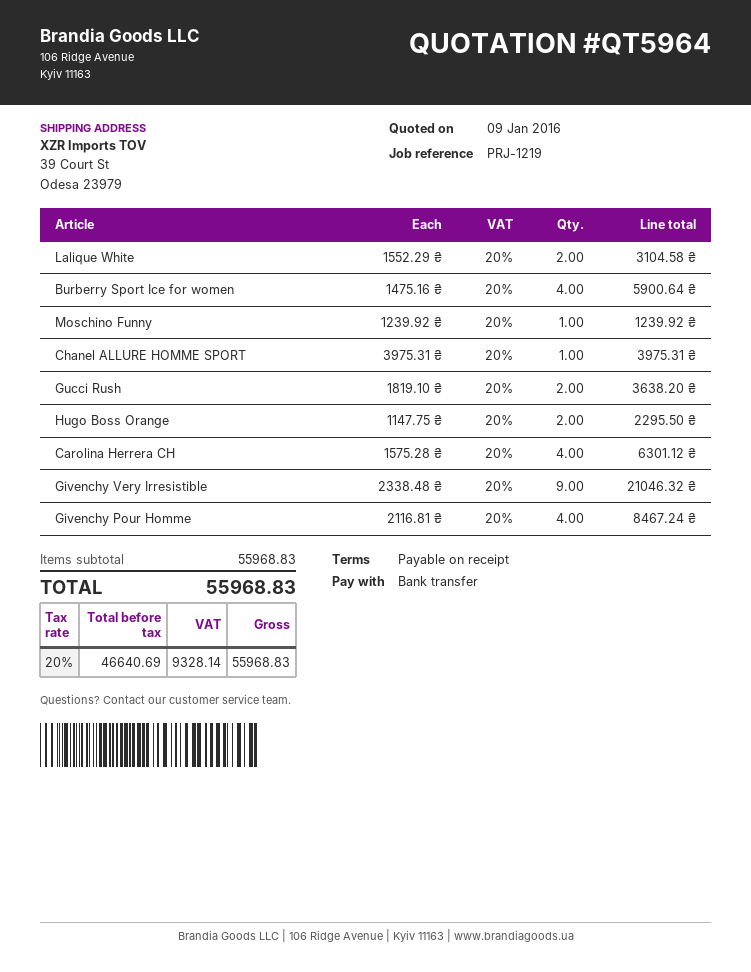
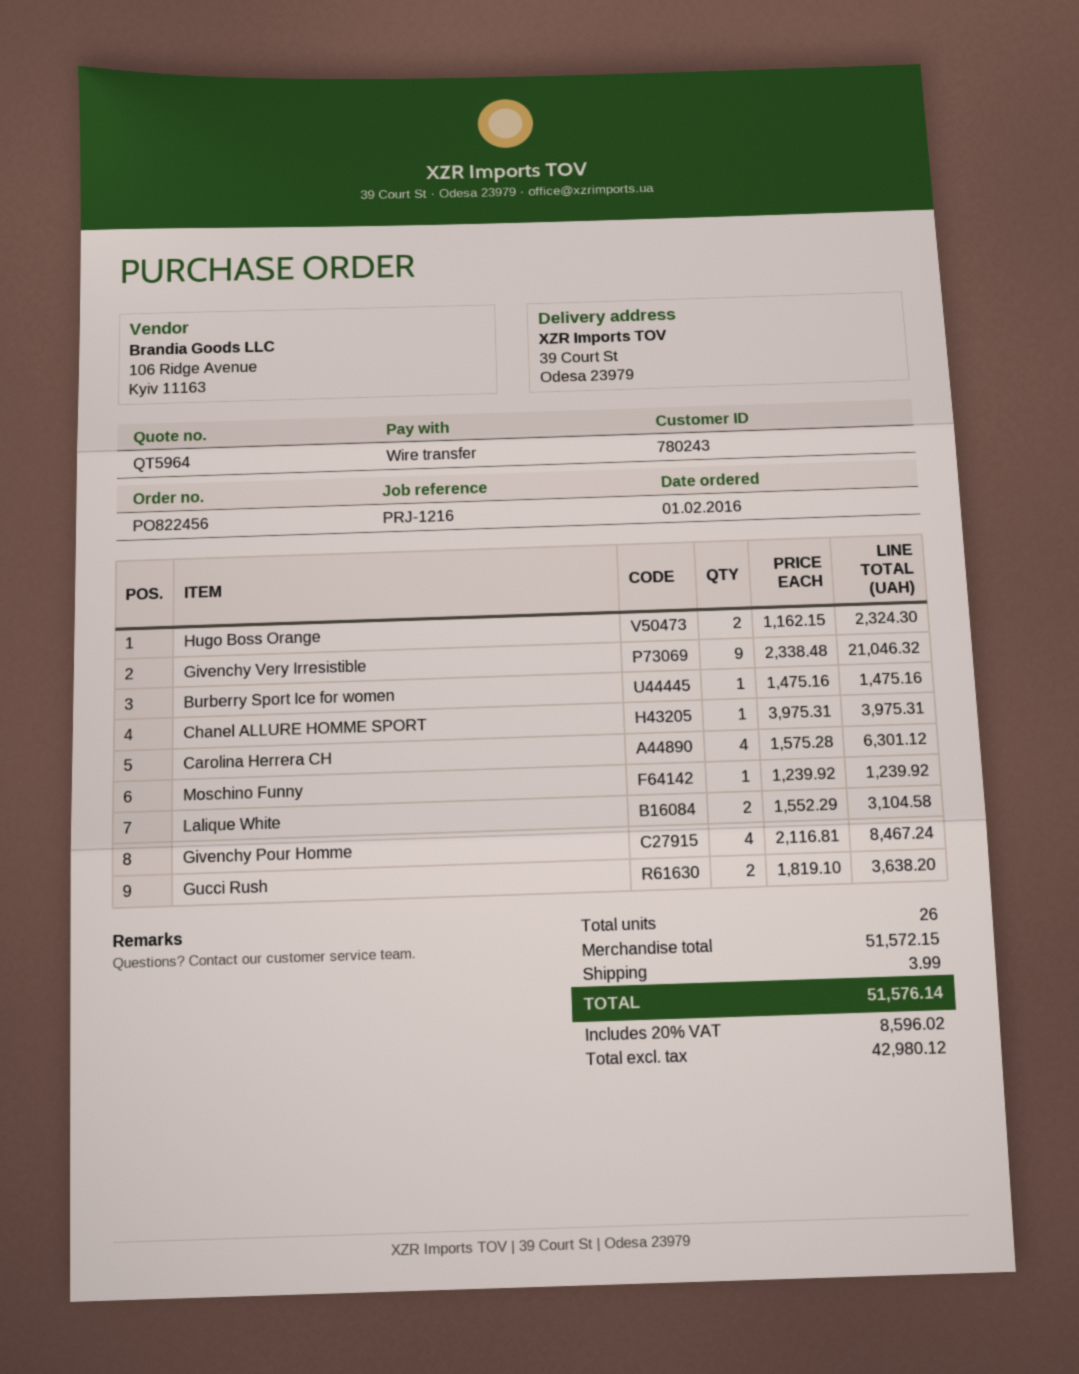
reference: PRJ-1219 -> PRJ-1216
Burberry Sport Ice for women: 4 x 1475.16 = 5900.64 -> 1 x 1475.16 = 1475.16
Hugo Boss Orange: 2 x 1147.75 = 2295.50 -> 2 x 1162.15 = 2324.30
subtotal: 55968.83 -> 51572.15
shipping: none -> 3.99
net: 46640.69 -> 42980.12
tax: 20% = 9328.14 -> 20% = 8596.02
total: 55968.83 -> 51576.14

